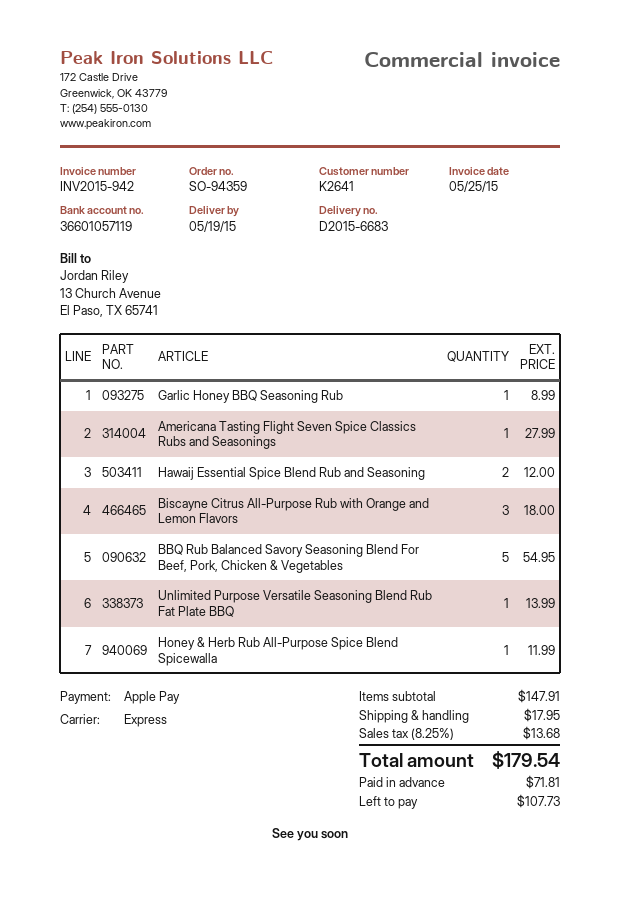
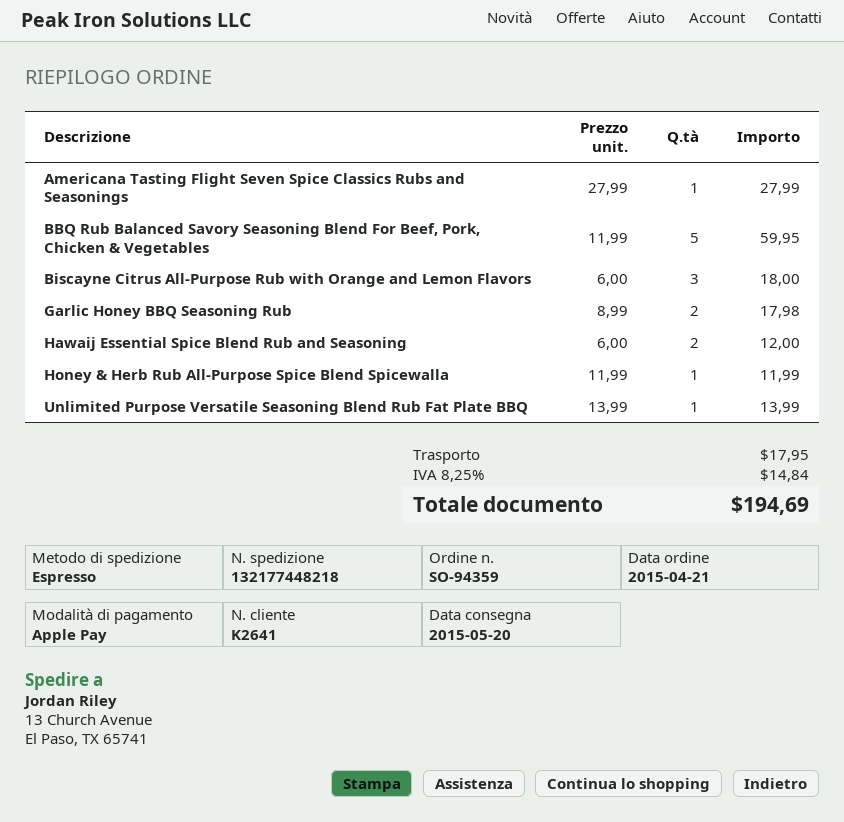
delivery date: 2015-05-19 -> 2015-05-20
Garlic Honey BBQ Seasoning Rub: 1 for 8.99 -> 2 for 17.98
BBQ Rub Balanced Savory Seasoning Blend For Beef, Pork, Chicken & Vegetables: 5 for 54.95 -> 5 for 59.95
tax: 8.25% = 13.68 -> 8.25% = 14.84
total: 179.54 -> 194.69

